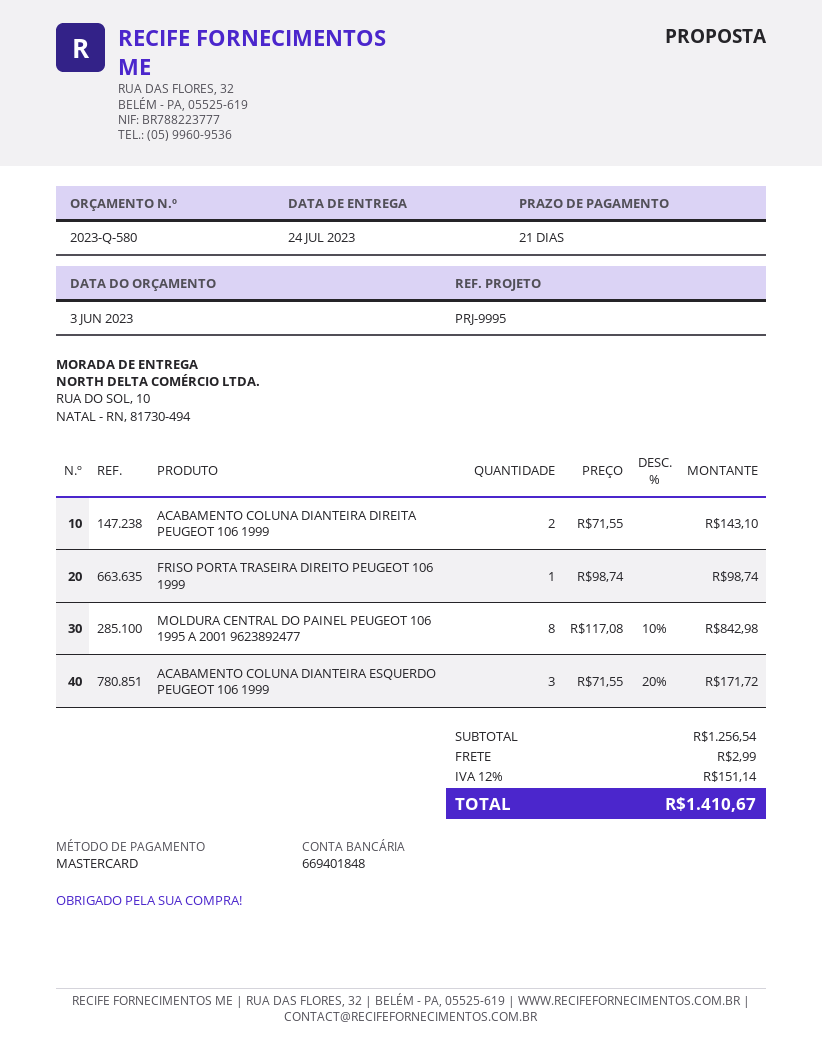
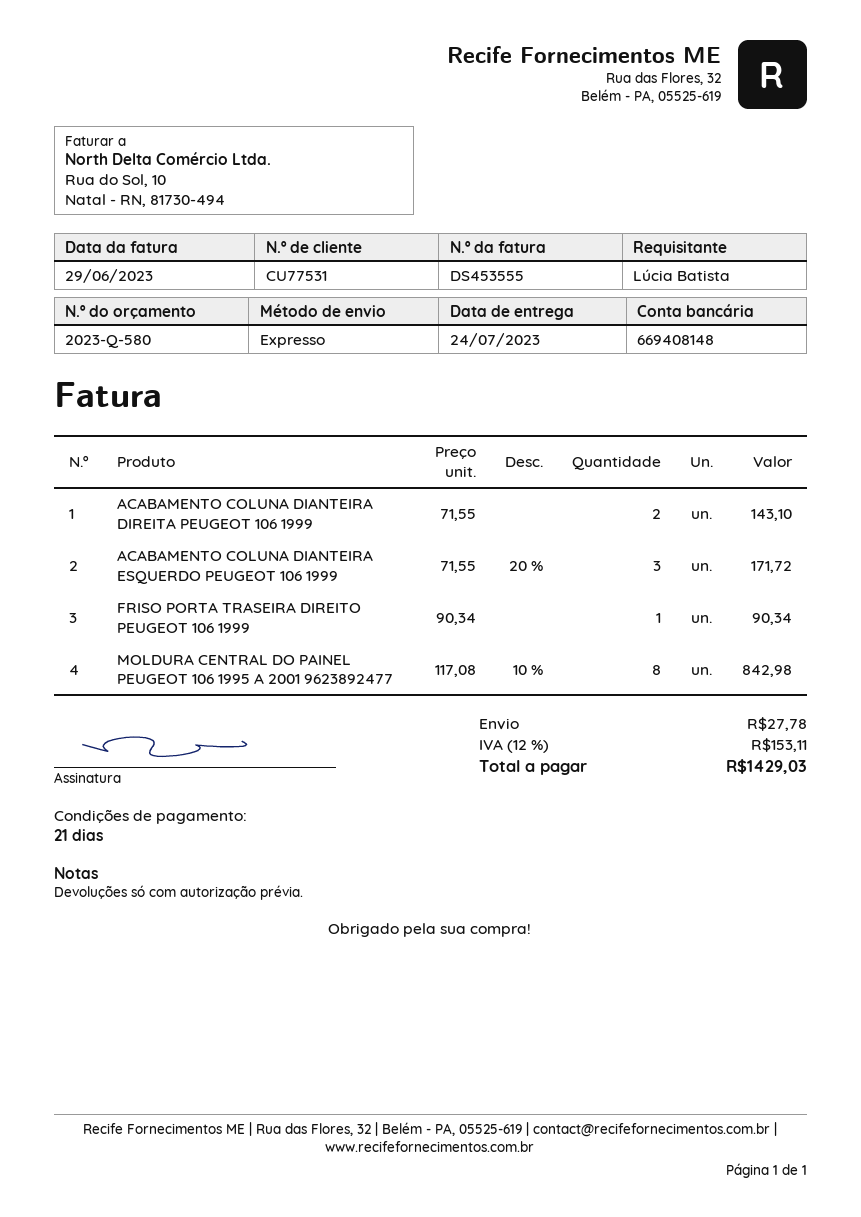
bank account: 669401848 -> 669408148
FRISO PORTA TRASEIRA DIREITO PEUGEOT 106 1999: 1 x 98.74 = 98.74 -> 1 x 90.34 = 90.34
shipping: 2.99 -> 27.78
tax: 12% = 151.14 -> 12% = 153.11
total: 1410.67 -> 1429.03

